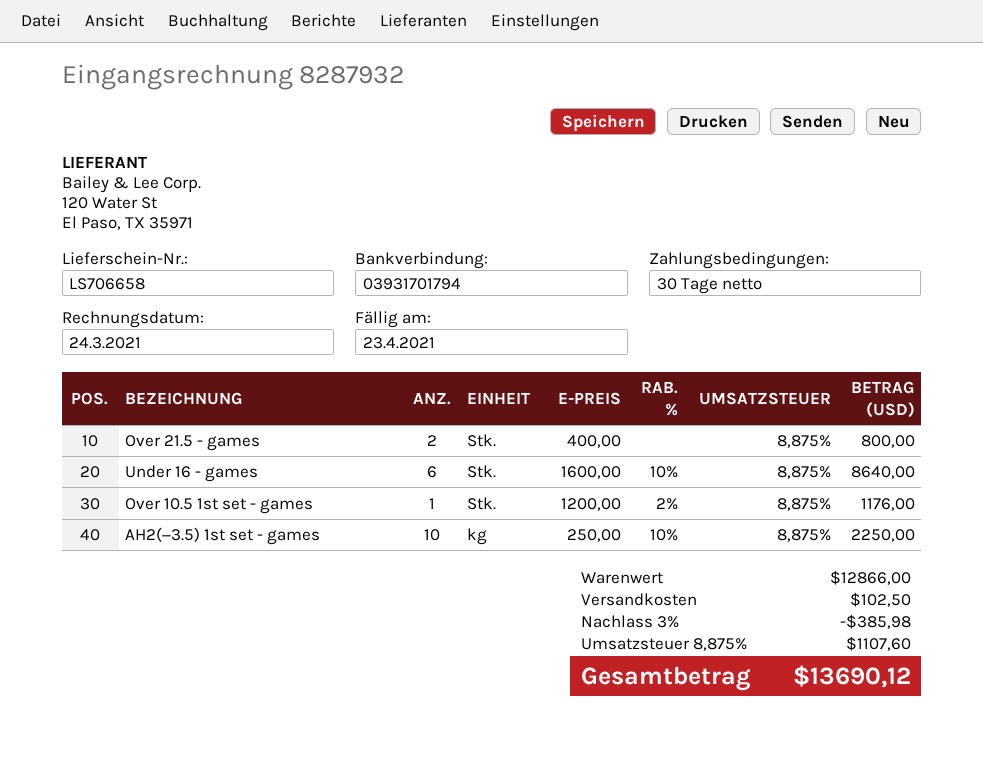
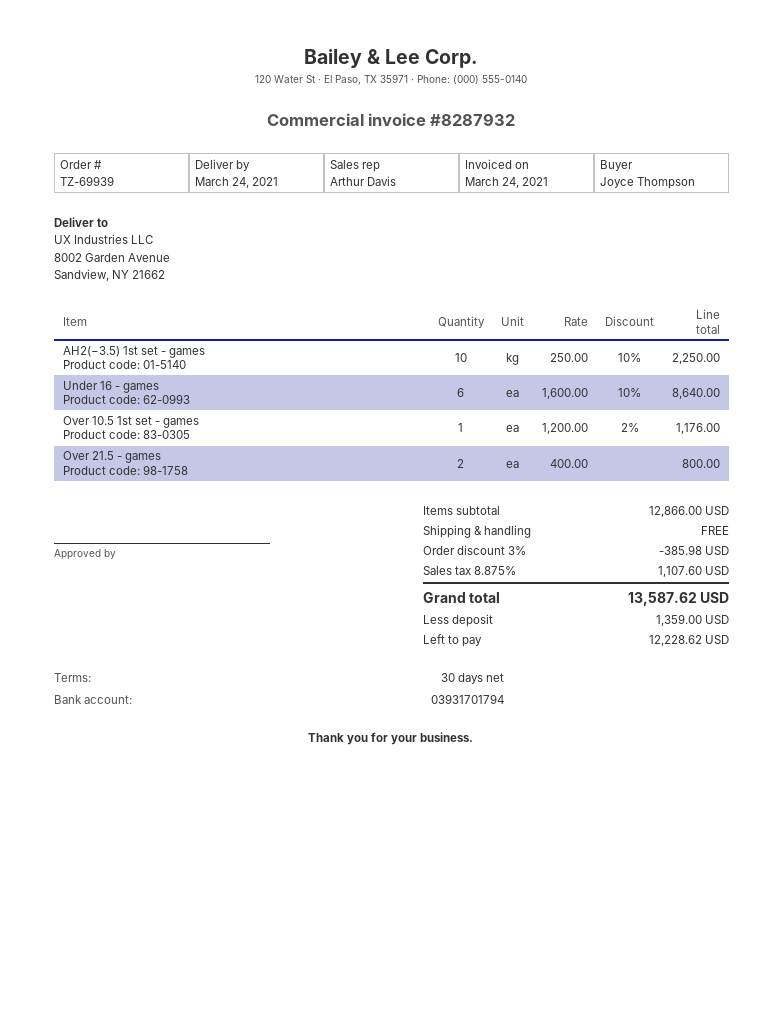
shipping: 102.50 -> 0.00
total: 13690.12 -> 13587.62

